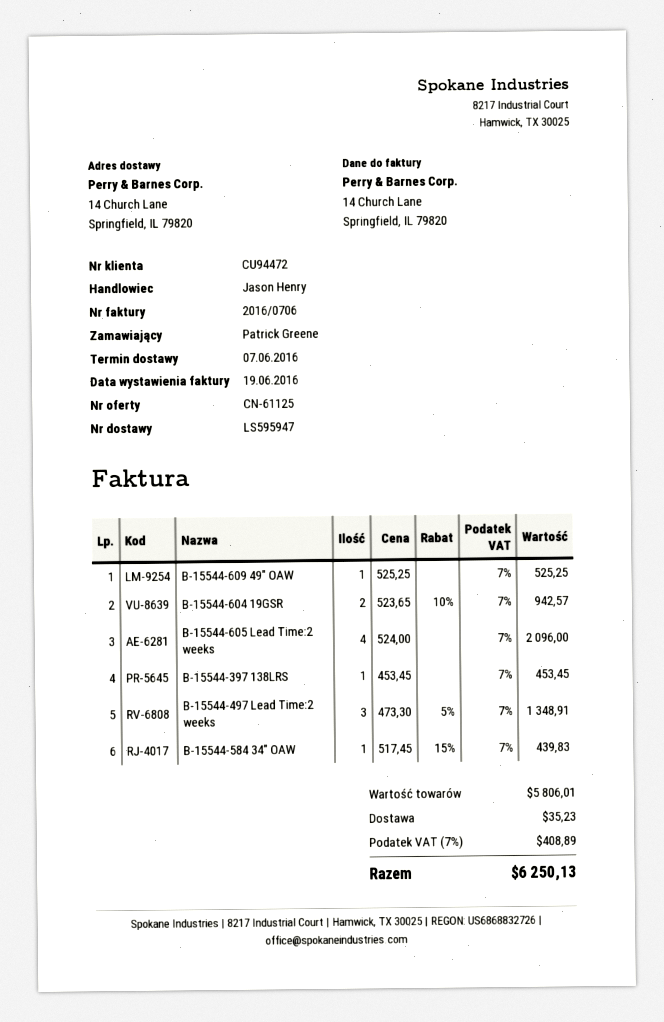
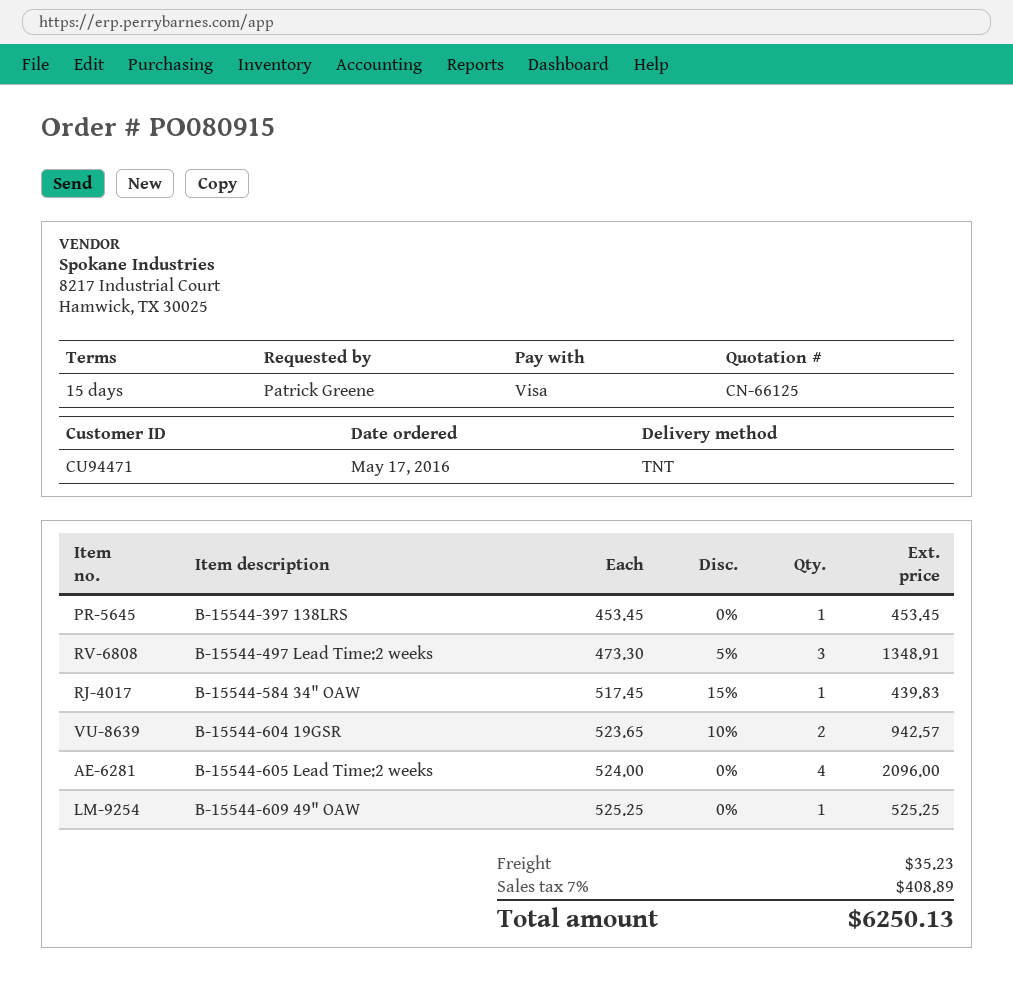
quote number: CN-61125 -> CN-66125
customer number: CU94472 -> CU94471

